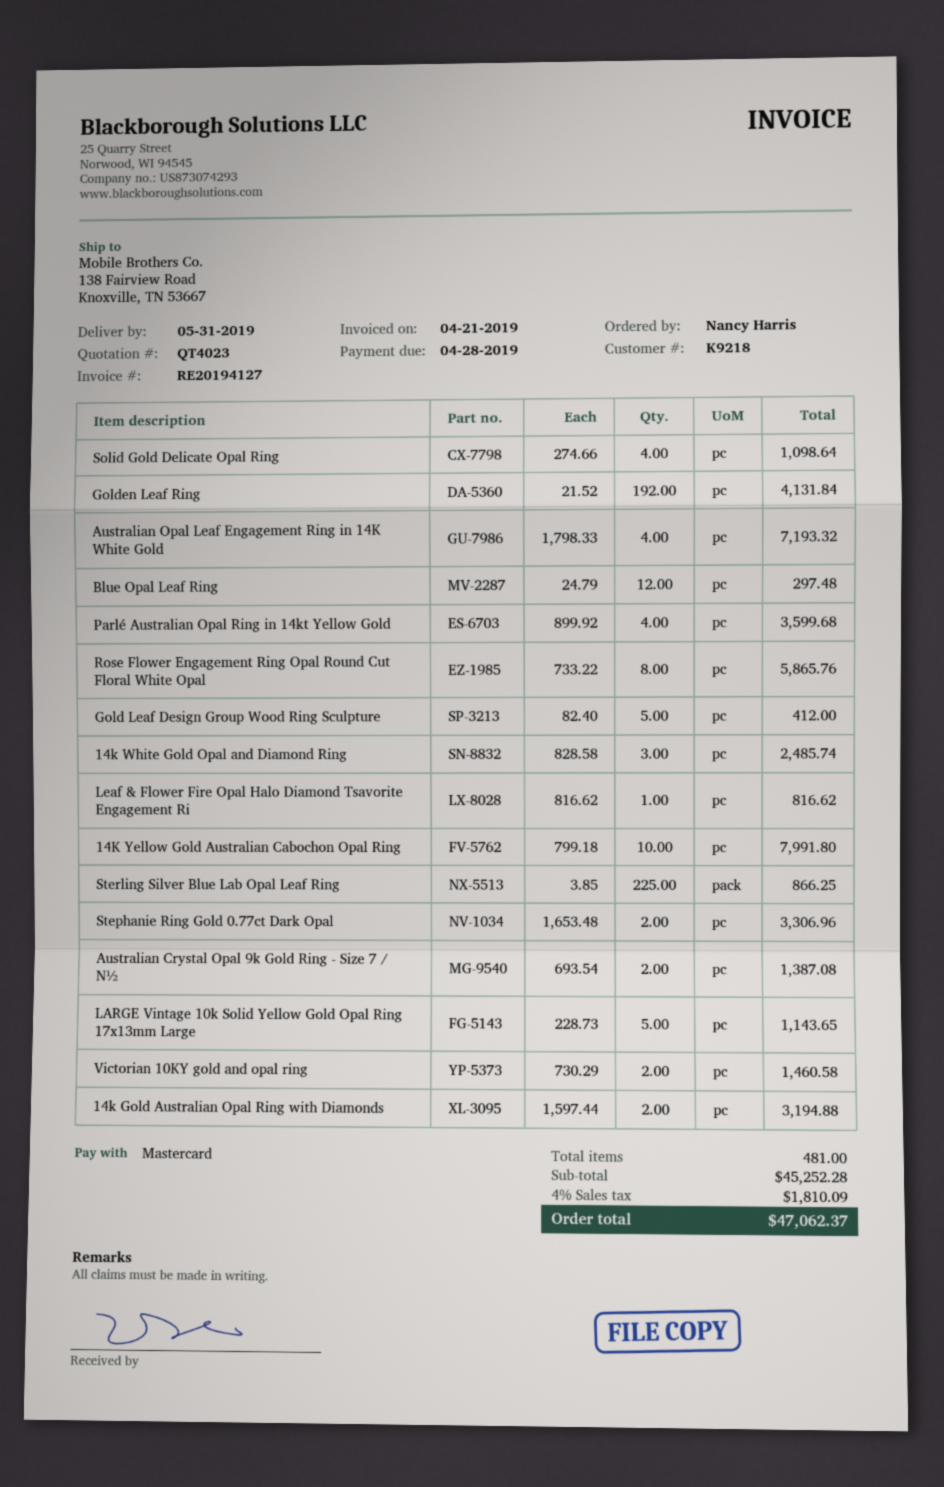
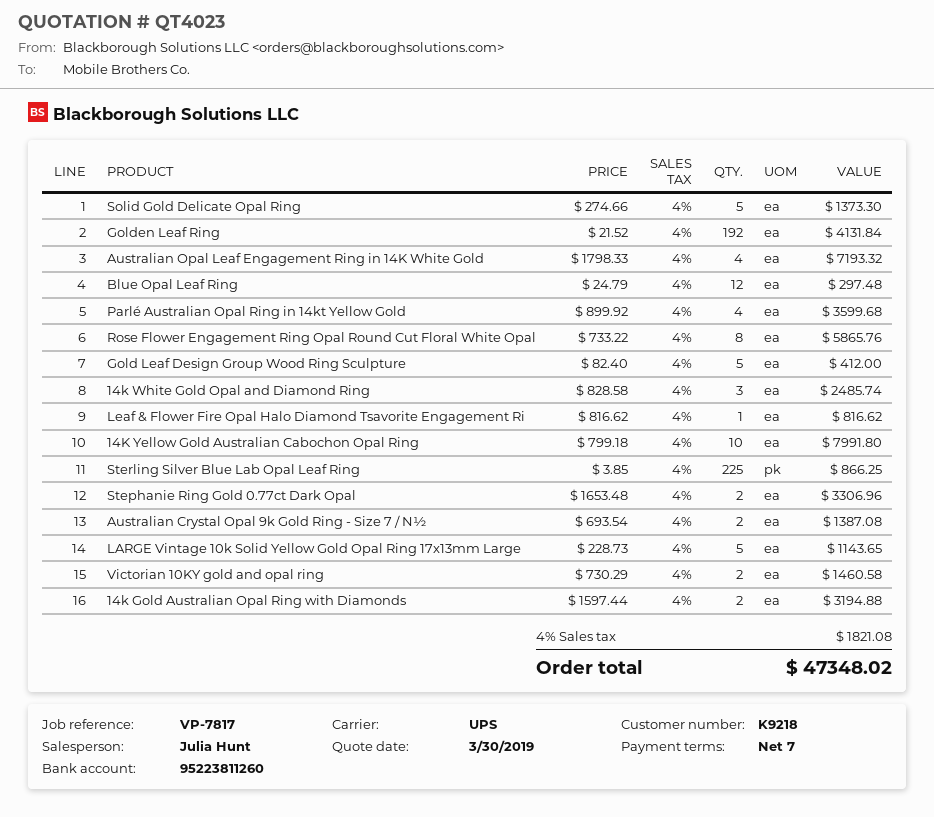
Solid Gold Delicate Opal Ring: 4 x 274.66 = 1098.64 -> 5 x 274.66 = 1373.30
tax: 4% = 1810.09 -> 4% = 1821.08
total: 47062.37 -> 47348.02

